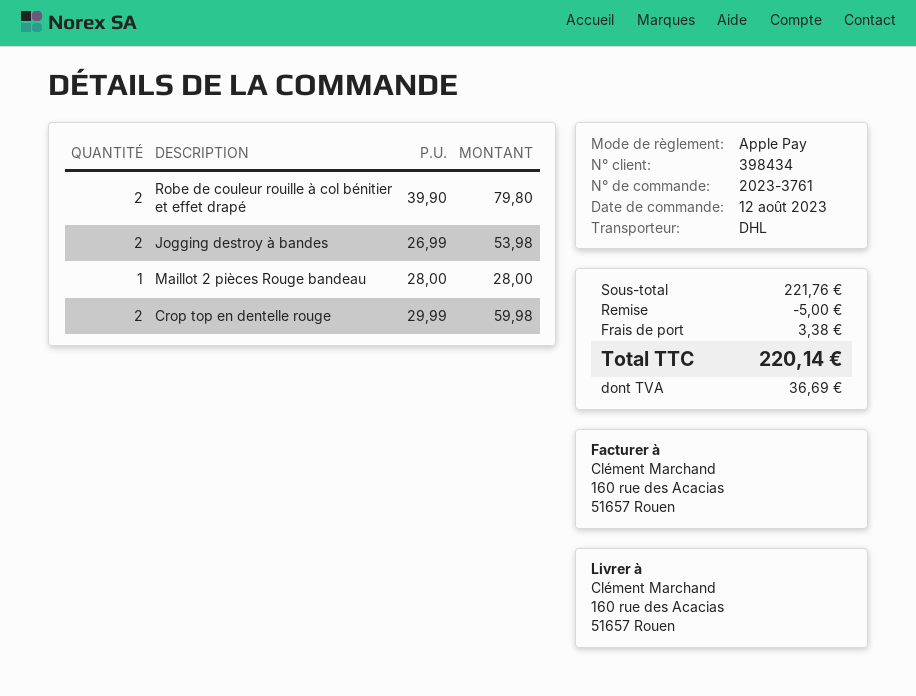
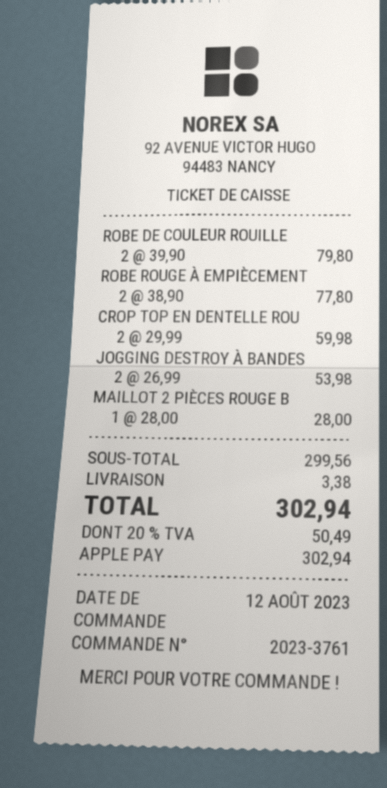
ROBE ROUGE À EMPIÈCEMENT: none -> 2 x 38.90 = 77.80
subtotal: 221.76 -> 299.56
discount: 5.00 -> none
tax: 36.69 -> 50.49
total: 220.14 -> 302.94

